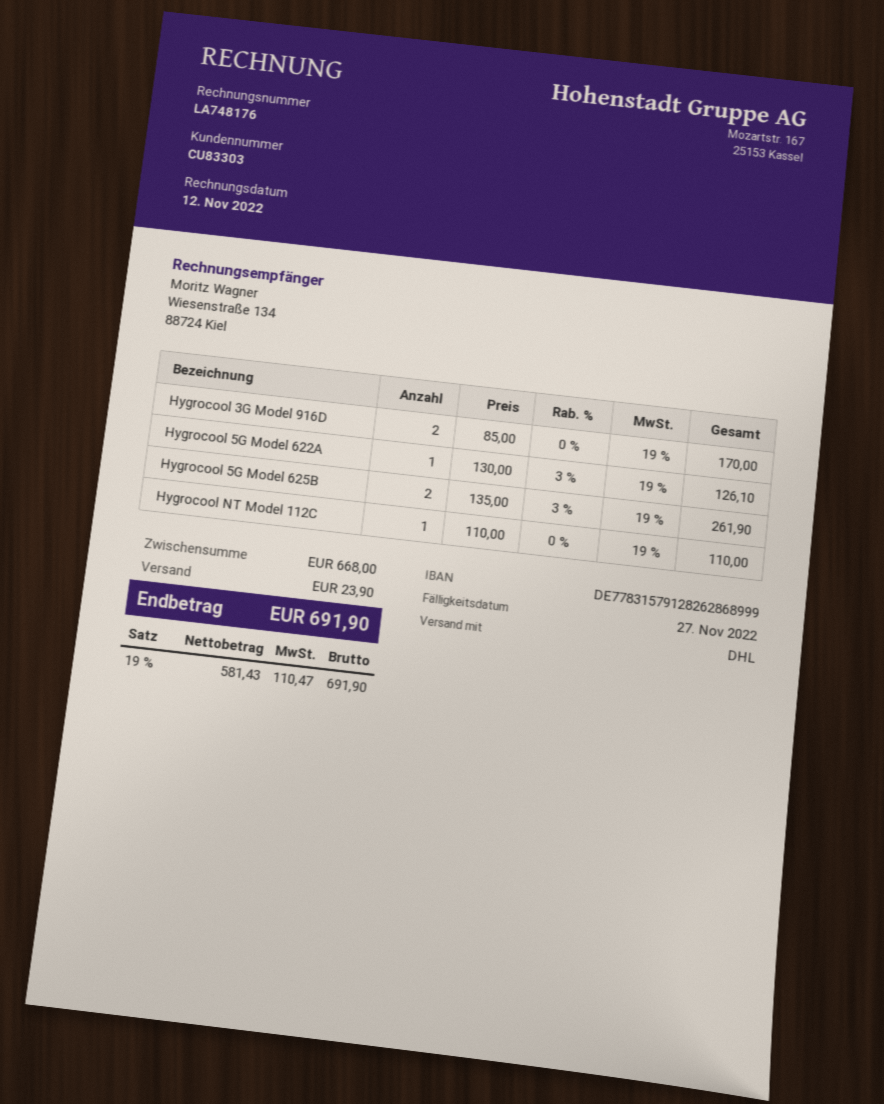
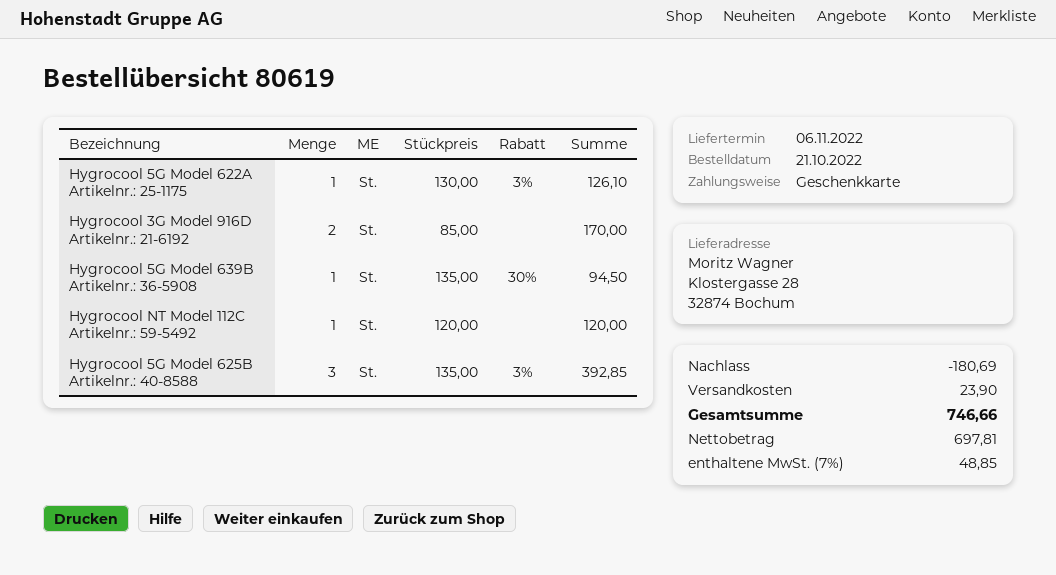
Hygrocool 5G Model 625B: 2 x 135.00 - 3% = 261.90 -> 3 x 135.00 - 3% = 392.85
Hygrocool NT Model 112C: 1 x 110.00 = 110.00 -> 1 x 120.00 = 120.00
Hygrocool 5G Model 639B: none -> 1 x 135.00 - 30% = 94.50
discount: none -> 180.69
net: 581.43 -> 697.81
tax: 19% = 110.47 -> 7% = 48.85
total: 691.90 -> 746.66

